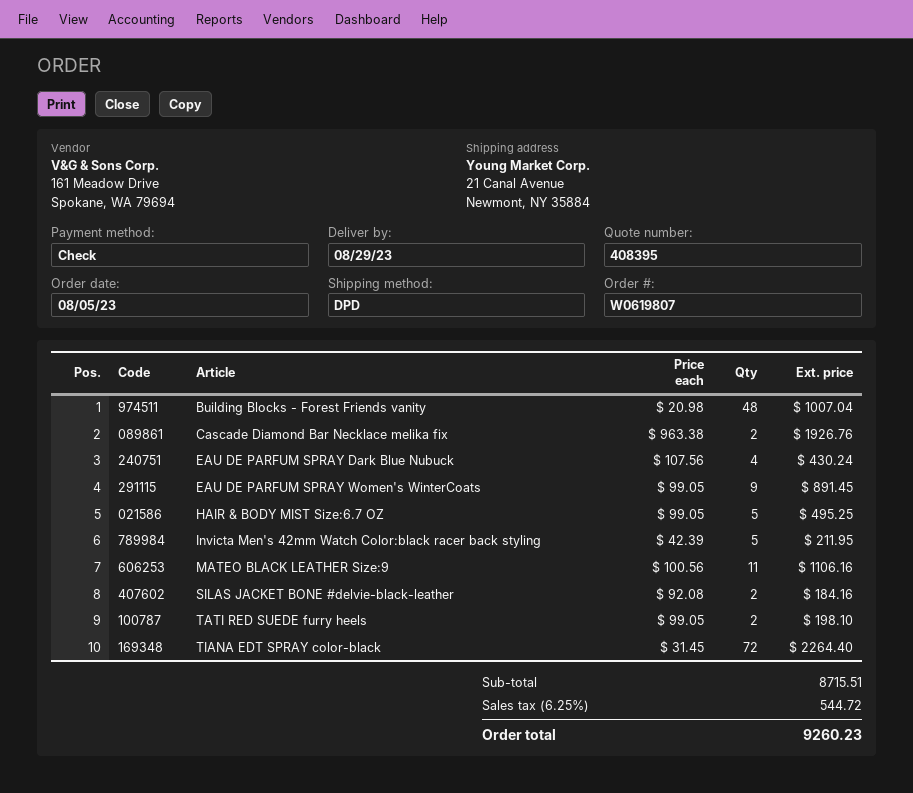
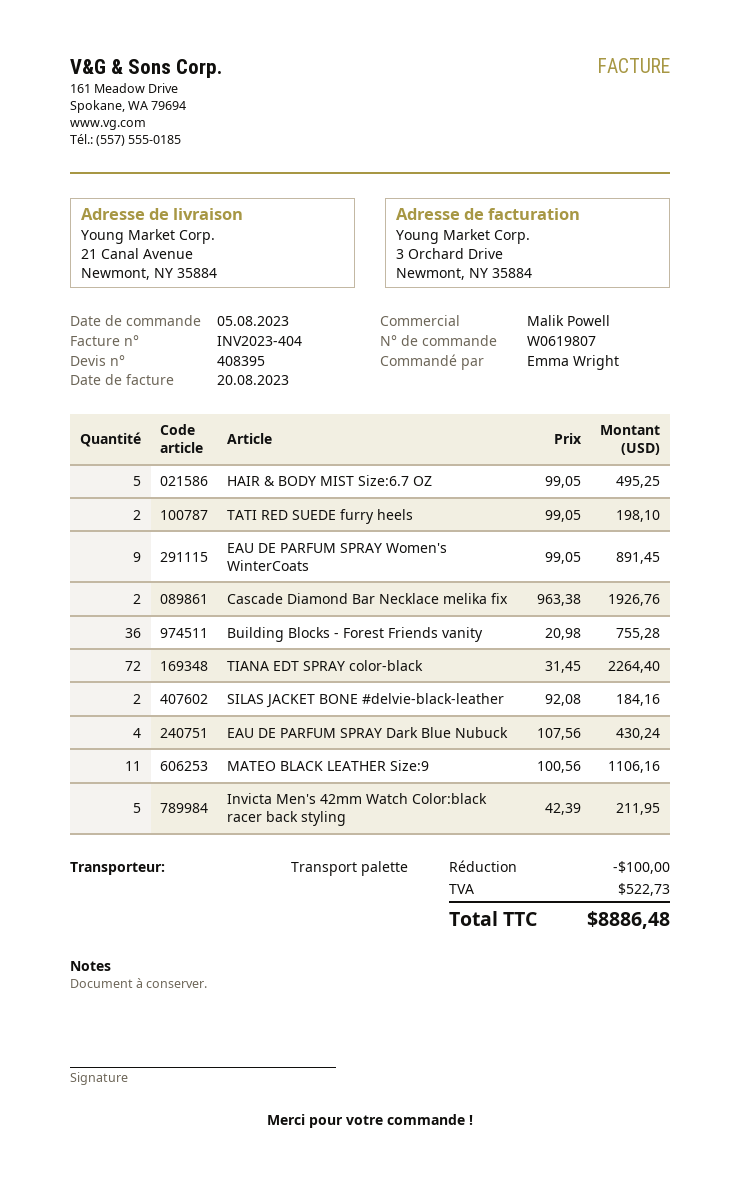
shipping method: DPD -> pallet freight
Building Blocks - Forest Friends vanity: 48 x 20.98 = 1007.04 -> 36 x 20.98 = 755.28
discount: none -> 100.00
tax: 544.72 -> 522.73
total: 9260.23 -> 8886.48

